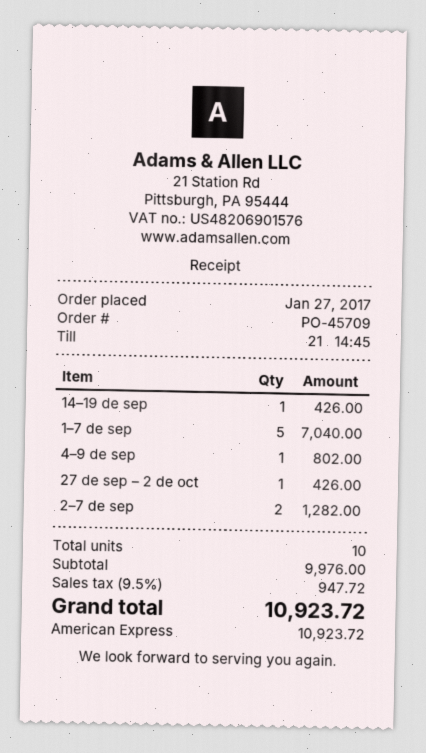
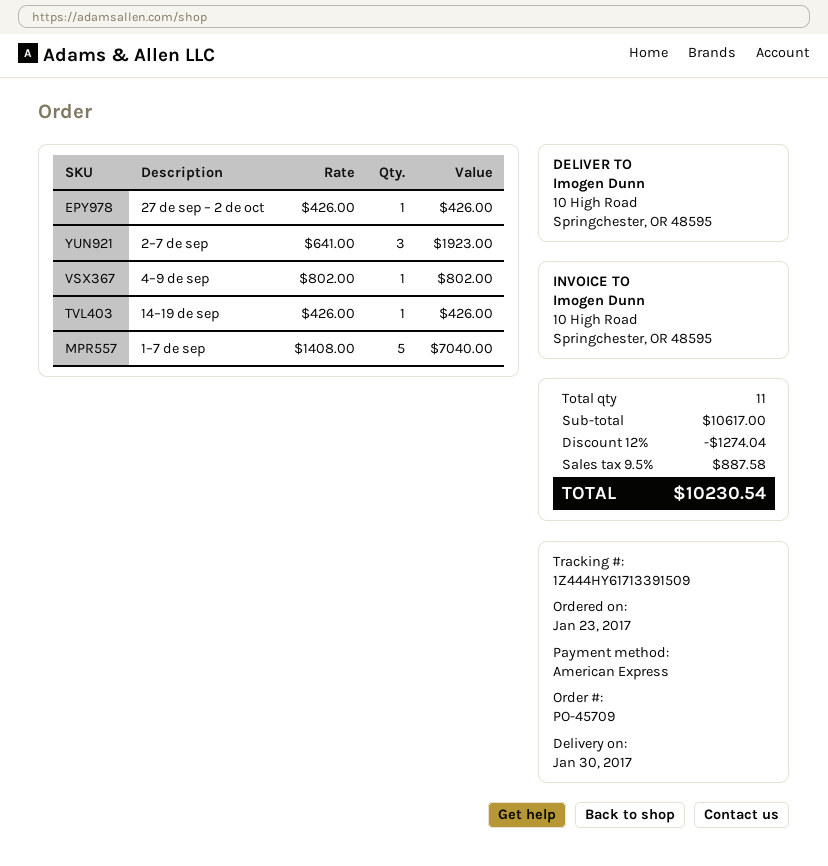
order date: 2017-01-27 -> 2017-01-23
2–7 de sep: 2 for 1282.00 -> 3 for 1923.00
total quantity: 10 -> 11
subtotal: 9976.00 -> 10617.00
discount: none -> 12% = 1274.04
tax: 9.5% = 947.72 -> 9.5% = 887.58
total: 10923.72 -> 10230.54

